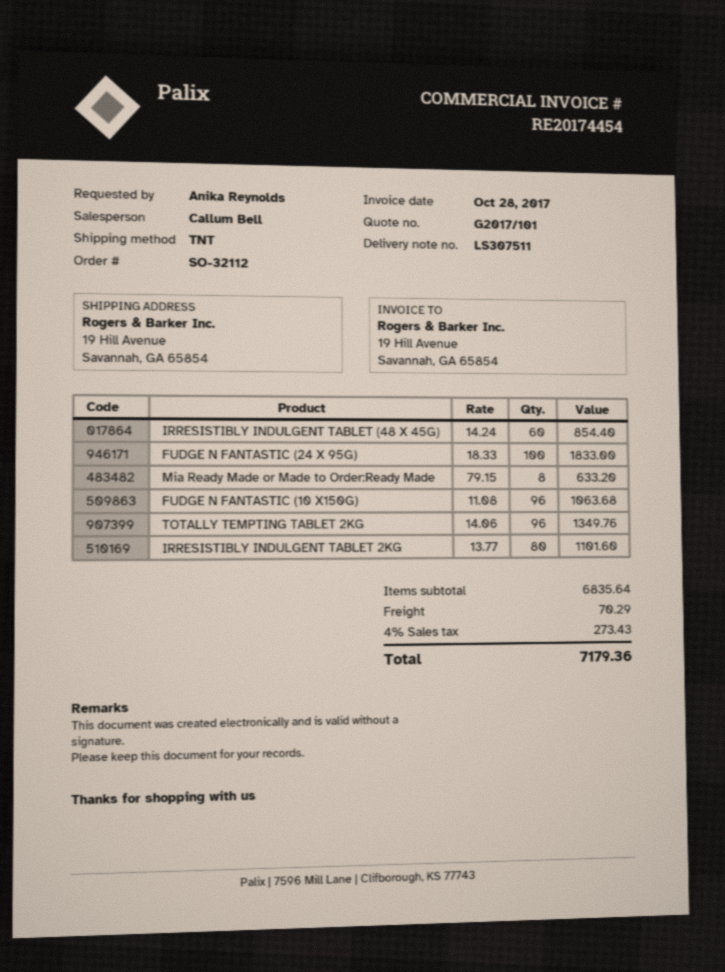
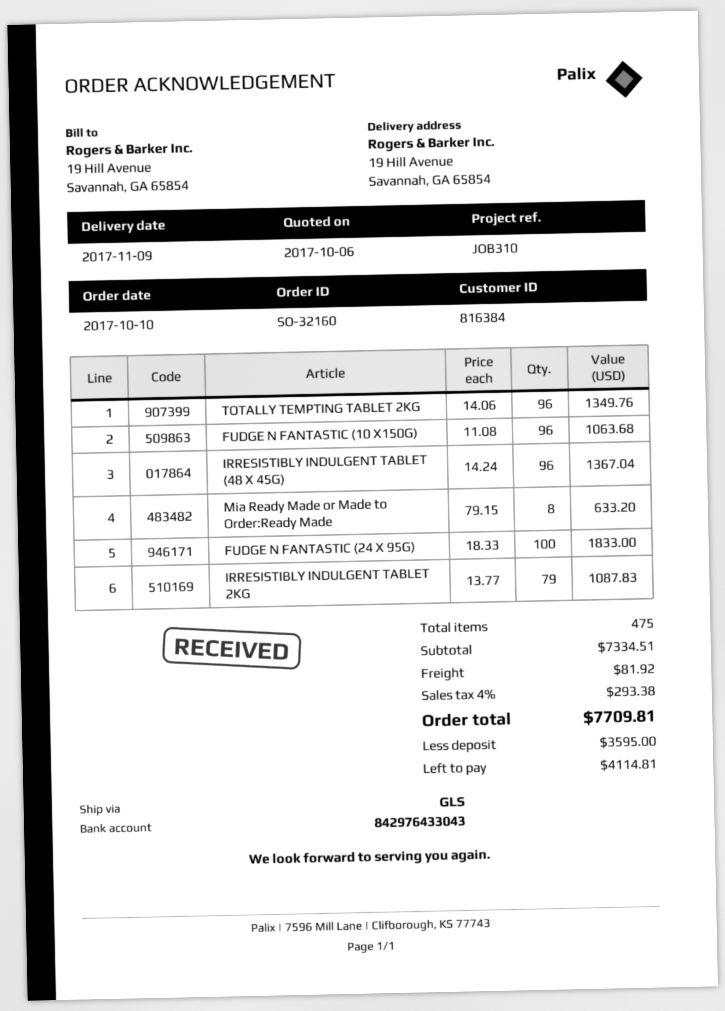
order number: SO-32112 -> SO-32160
shipping method: TNT -> GLS
IRRESISTIBLY INDULGENT TABLET (48 X 45G): 60 x 14.24 = 854.40 -> 96 x 14.24 = 1367.04
IRRESISTIBLY INDULGENT TABLET 2KG: 80 x 13.77 = 1101.60 -> 79 x 13.77 = 1087.83
subtotal: 6835.64 -> 7334.51
shipping: 70.29 -> 81.92
tax: 4% = 273.43 -> 4% = 293.38
total: 7179.36 -> 7709.81

